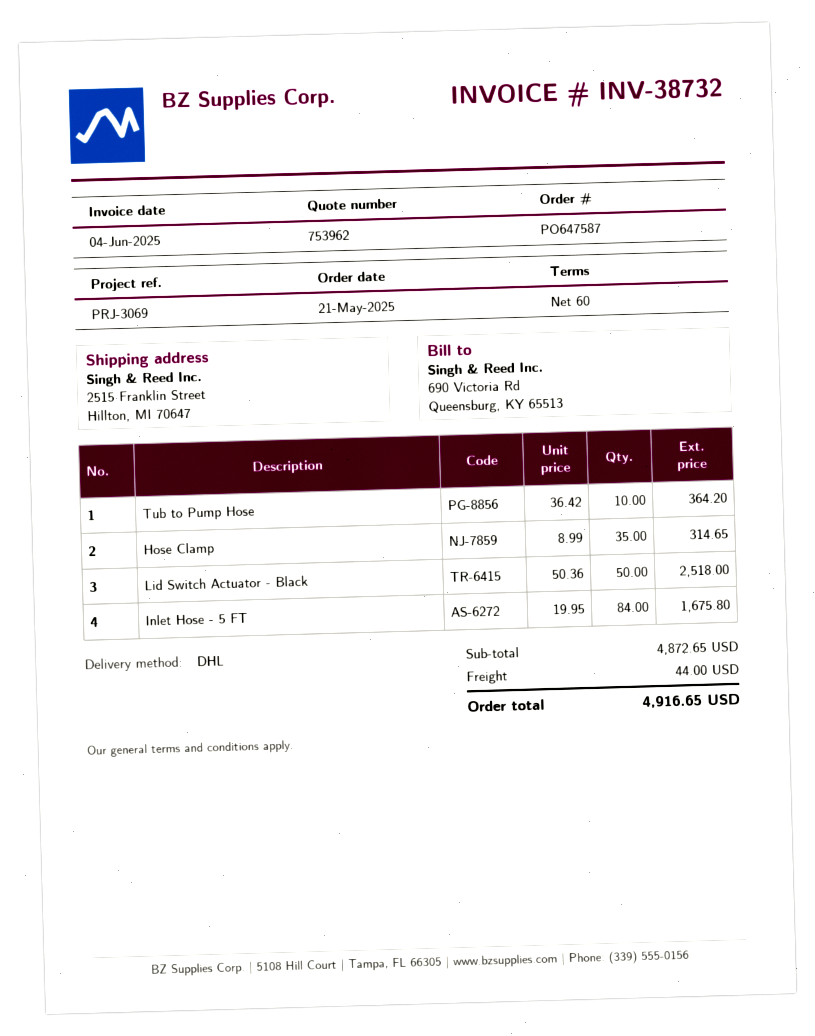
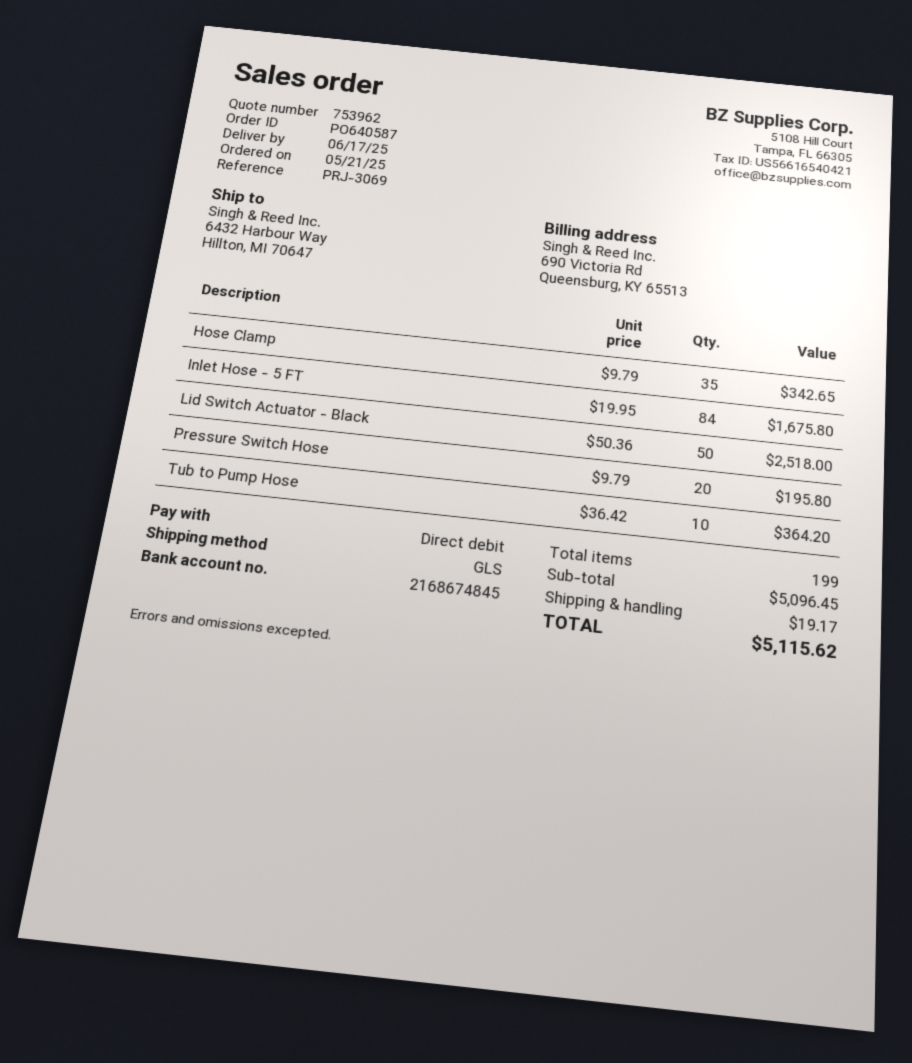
order number: PO647587 -> PO640587
shipping method: DHL -> GLS
ship to: 2515 Franklin Street, Hillton, MI 70647 -> 6432 Harbour Way, Hillton, MI 70647
Hose Clamp: 35 x 8.99 = 314.65 -> 35 x 9.79 = 342.65
Pressure Switch Hose: none -> 20 x 9.79 = 195.80
subtotal: 4872.65 -> 5096.45
shipping: 44.00 -> 19.17
total: 4916.65 -> 5115.62

